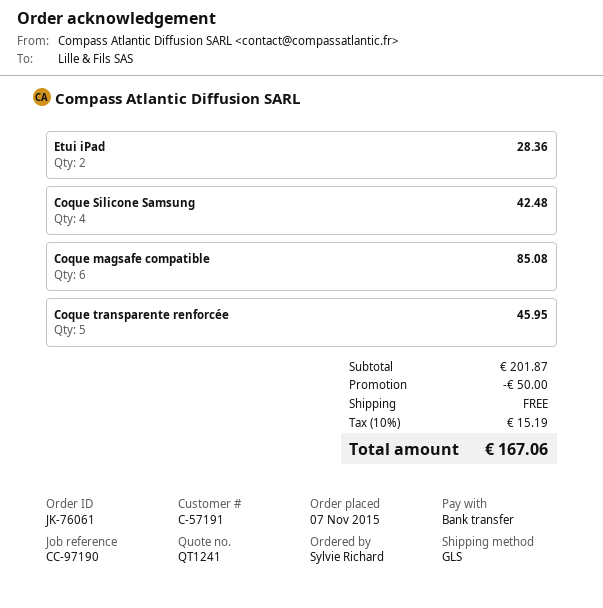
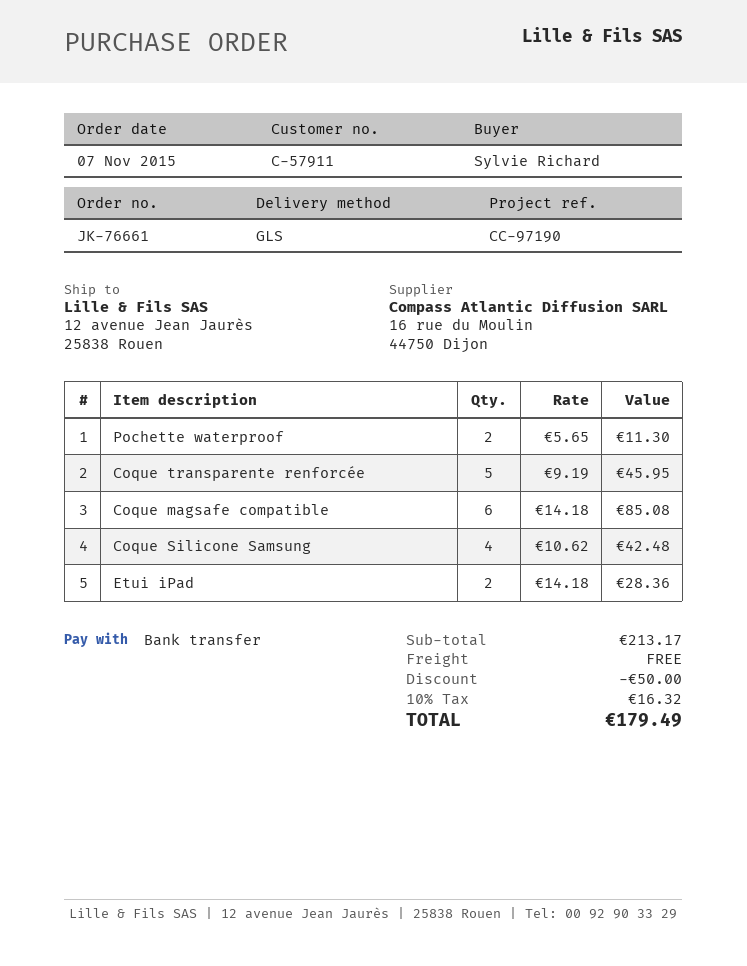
order number: JK-76061 -> JK-76661
customer number: C-57191 -> C-57911
Pochette waterproof: none -> 2 for 11.30
subtotal: 201.87 -> 213.17
tax: 10% = 15.19 -> 10% = 16.32
total: 167.06 -> 179.49

